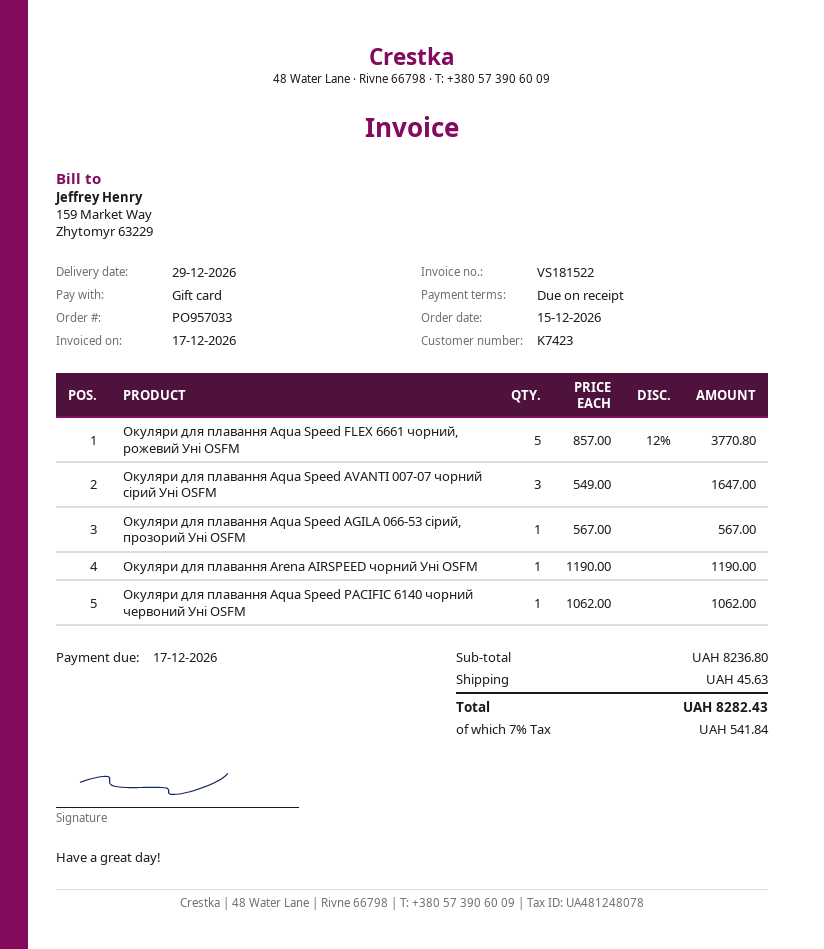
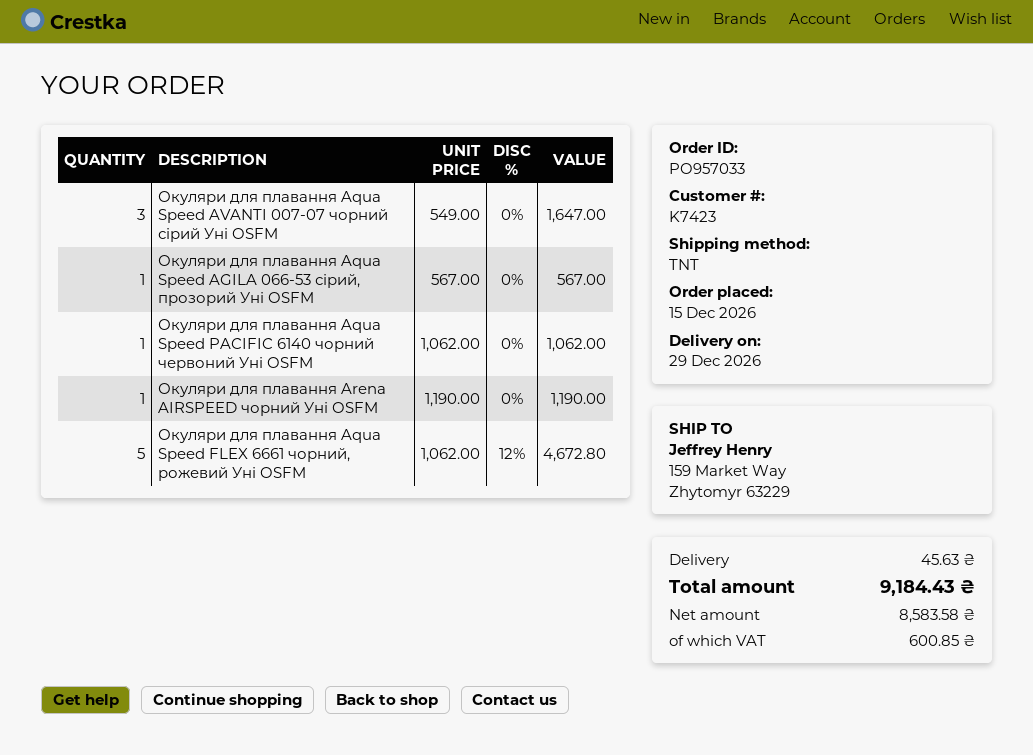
Окуляри для плавання Aqua Speed FLEX 6661 чорний, рожевий Уні OSFM: 5 x 857.00 - 12% = 3770.80 -> 5 x 1062.00 - 12% = 4672.80
tax: 541.84 -> 600.85
total: 8282.43 -> 9184.43

